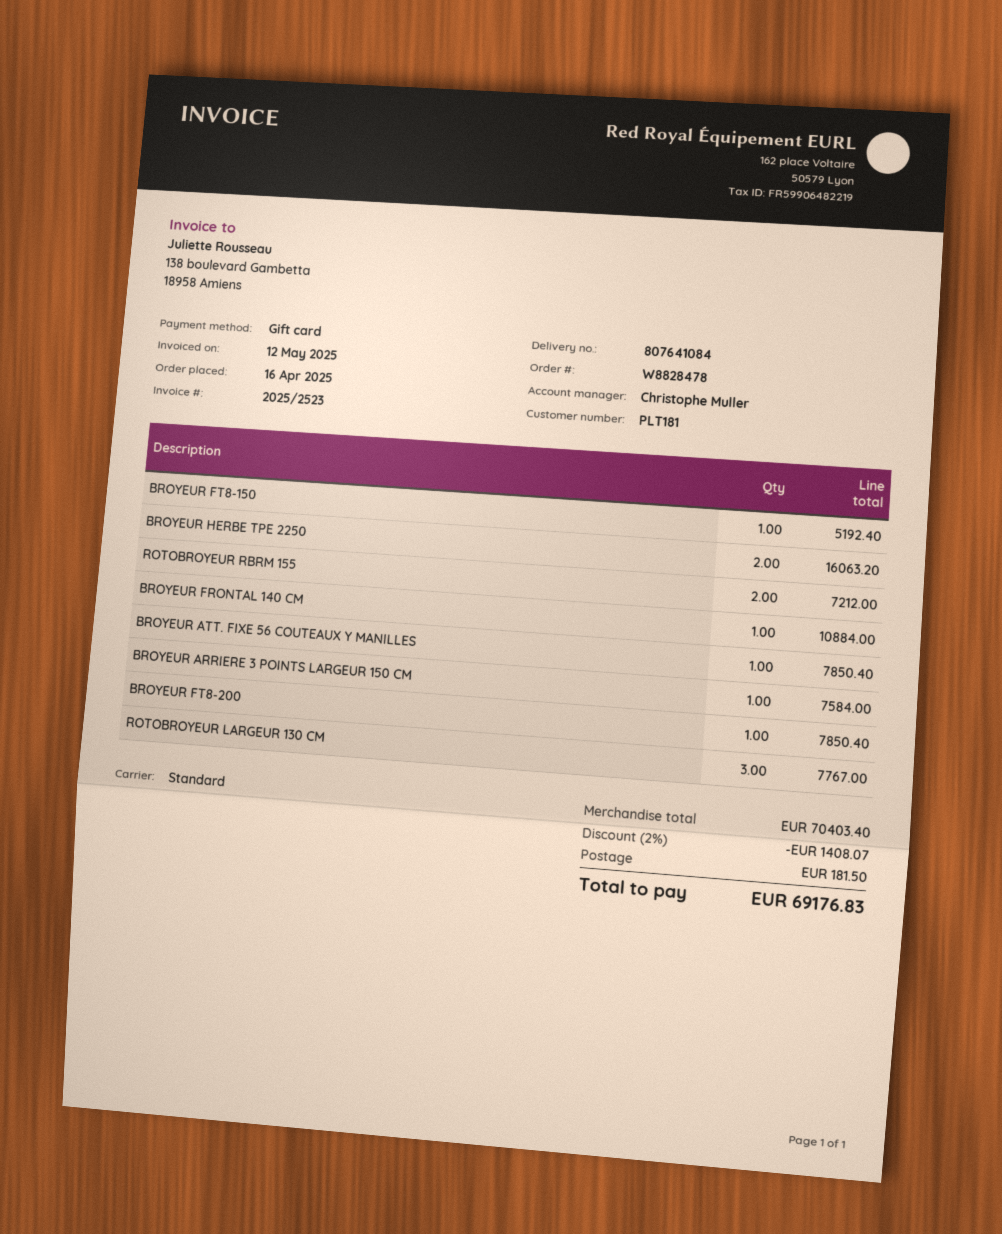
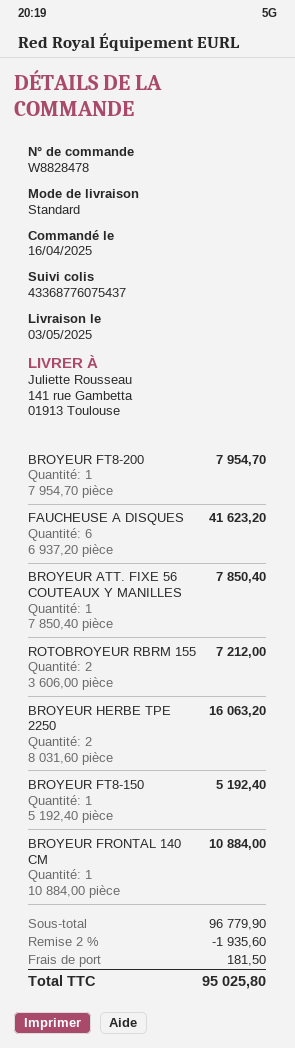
BROYEUR ARRIERE 3 POINTS LARGEUR 150 CM: 1 for 7584.00 -> none
BROYEUR FT8-200: 1 for 7850.40 -> 1 for 7954.70
ROTOBROYEUR LARGEUR 130 CM: 3 for 7767.00 -> none
FAUCHEUSE A DISQUES: none -> 6 for 41623.20
subtotal: 70403.40 -> 96779.90
discount: 2% = 1408.07 -> 2% = 1935.60
total: 69176.83 -> 95025.80

